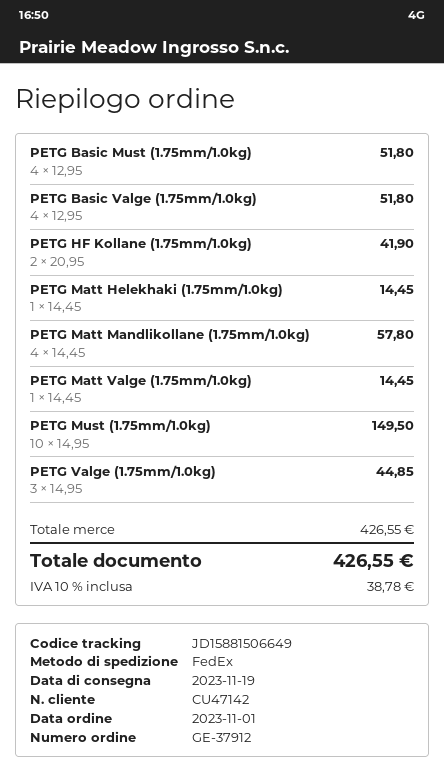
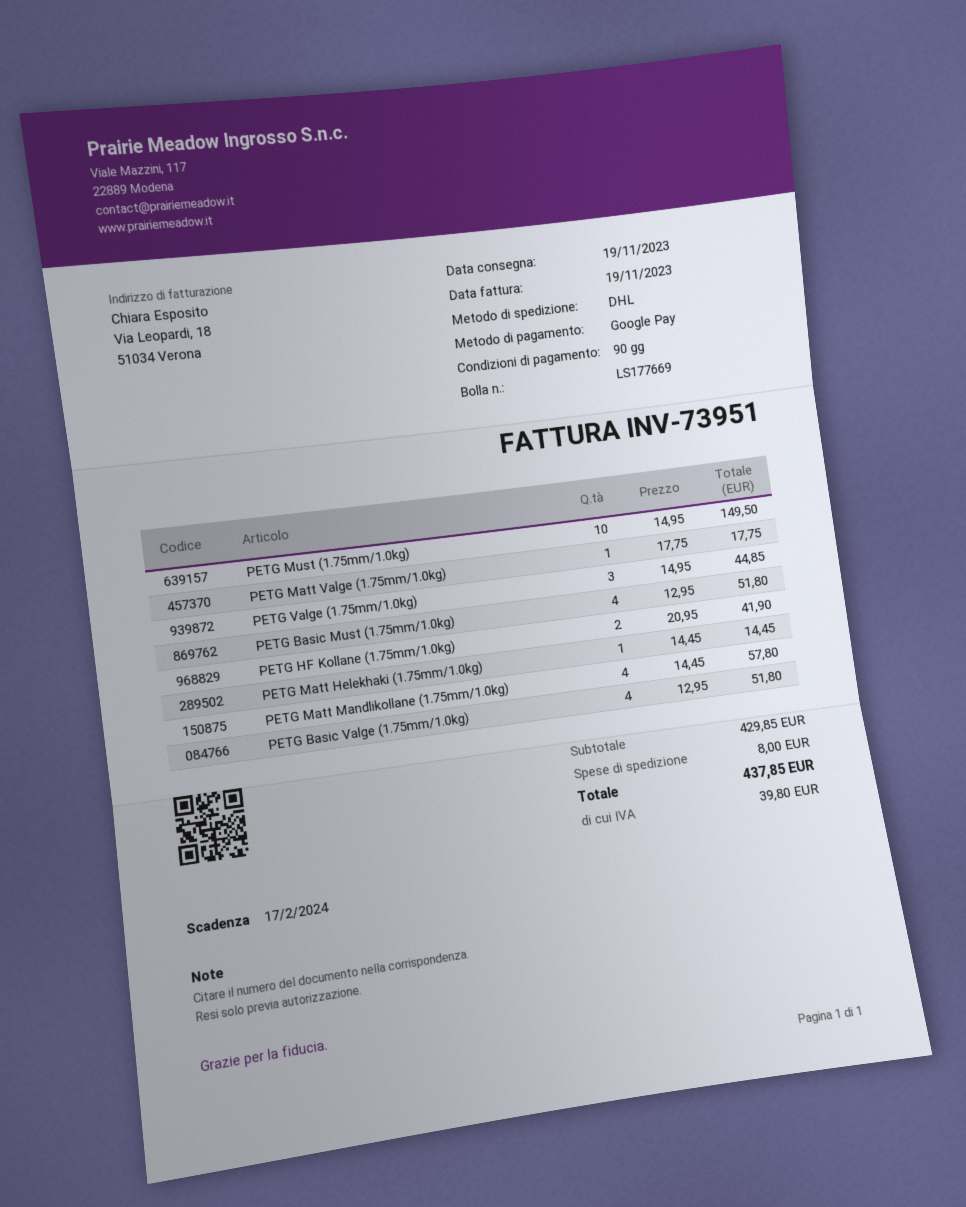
shipping method: FedEx -> DHL
PETG Matt Valge (1.75mm/1.0kg): 1 x 14.45 = 14.45 -> 1 x 17.75 = 17.75
subtotal: 426.55 -> 429.85
shipping: none -> 8.00
tax: 38.78 -> 39.80
total: 426.55 -> 437.85

